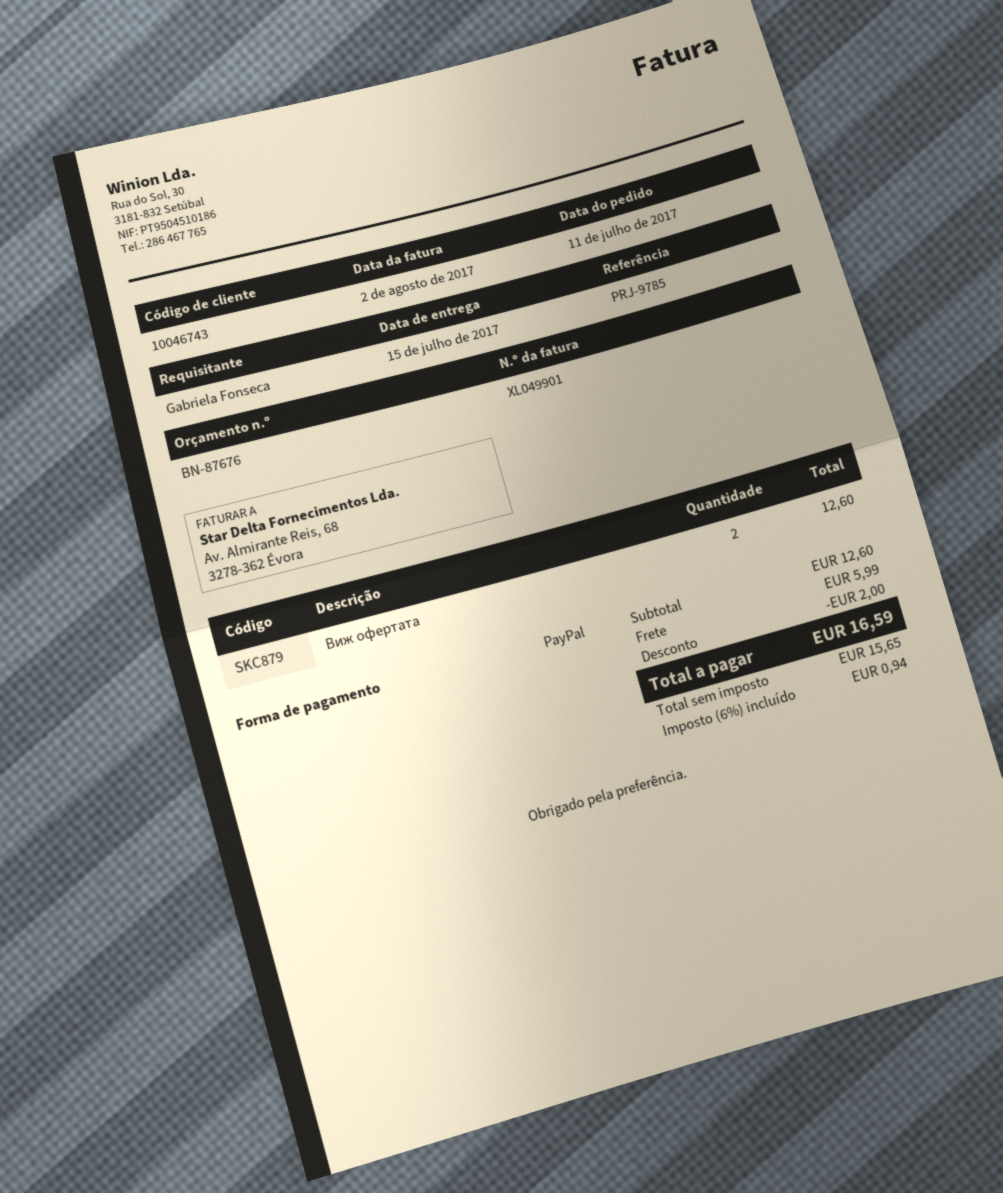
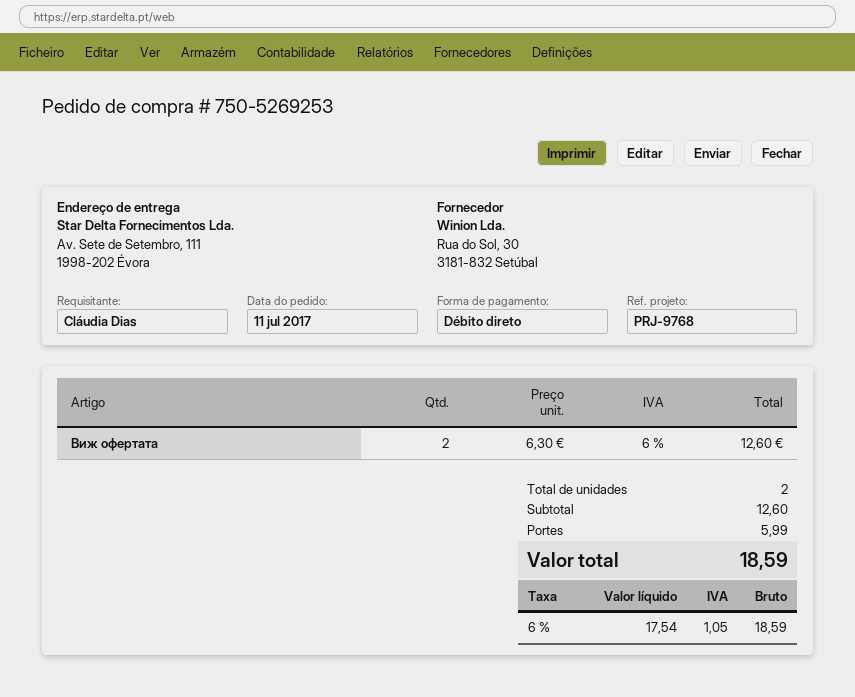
reference: PRJ-9785 -> PRJ-9768
ordered by: Gabriela Fonseca -> Cláudia Dias
payment method: PayPal -> direct debit
discount: 2.00 -> none
net: 15.65 -> 17.54
tax: 6% = 0.94 -> 6% = 1.05
total: 16.59 -> 18.59

